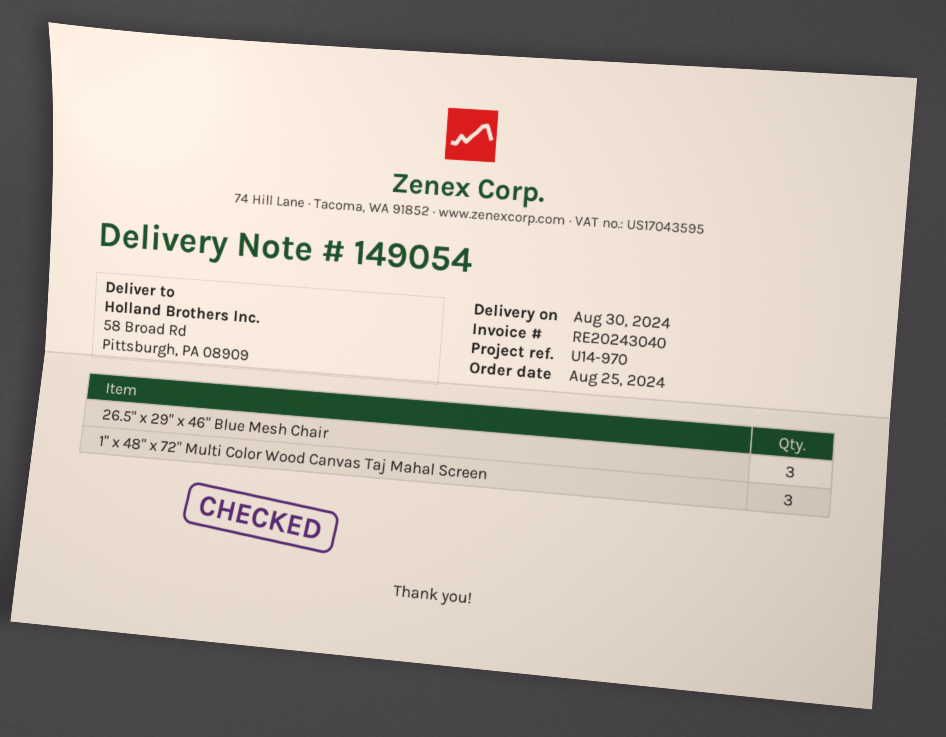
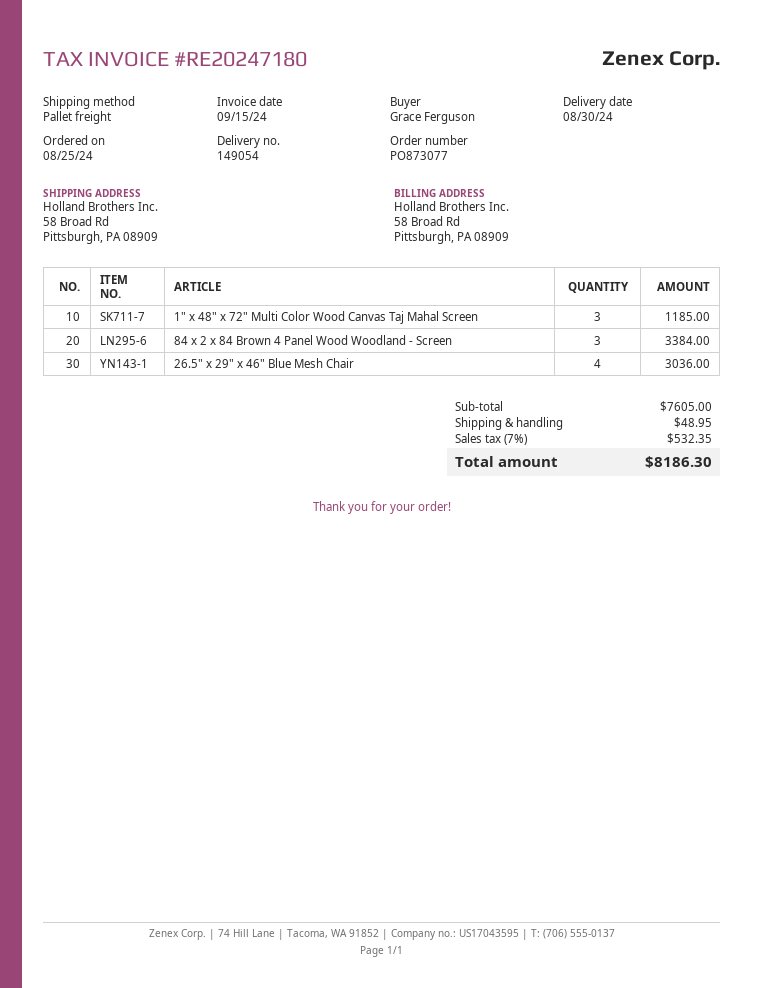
invoice number: RE20243040 -> RE20247180
26.5" x 29" x 46" Blue Mesh Chair: 3 -> 4
84 x 2 x 84 Brown 4 Panel Wood Woodland - Screen: none -> 3

